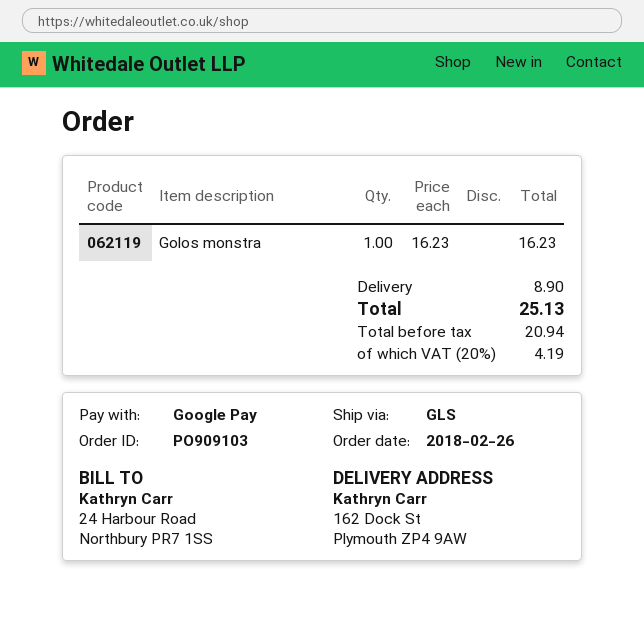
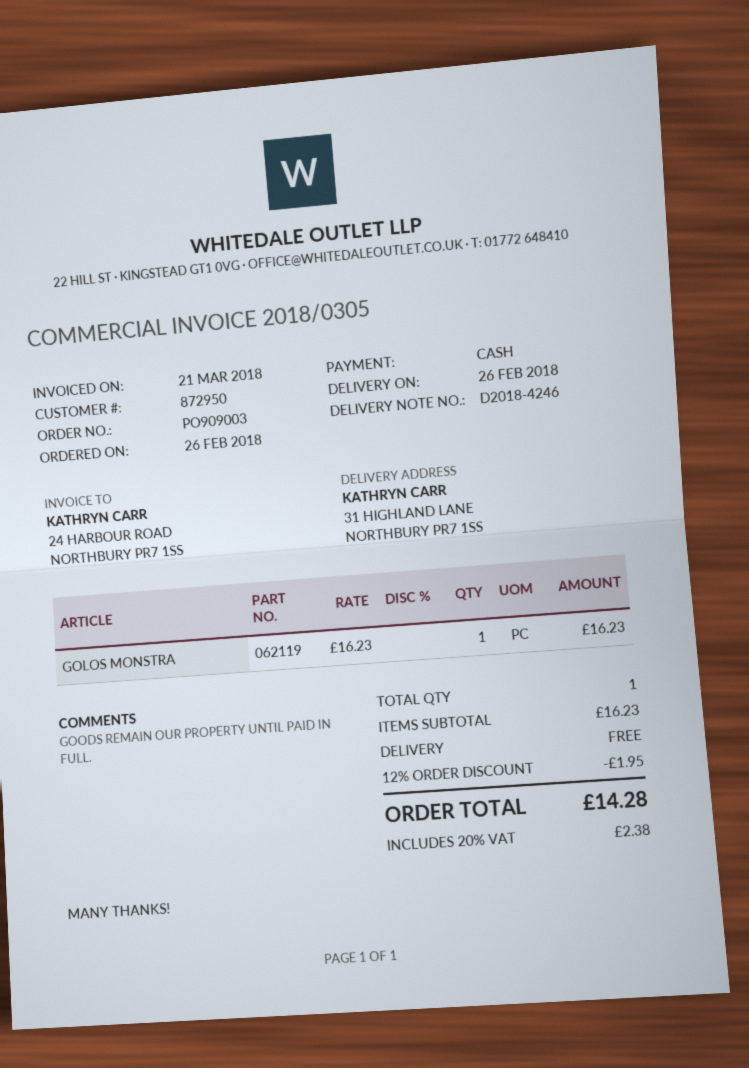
order number: PO909103 -> PO909003
payment method: Google Pay -> cash
ship to: 162 Dock St, Plymouth ZP4 9AW -> 31 HIGHLAND LANE, NORTHBURY PR7 1SS
discount: none -> 12% = 1.95
shipping: 8.90 -> 0.00
tax: 20% = 4.19 -> 20% = 2.38
total: 25.13 -> 14.28

